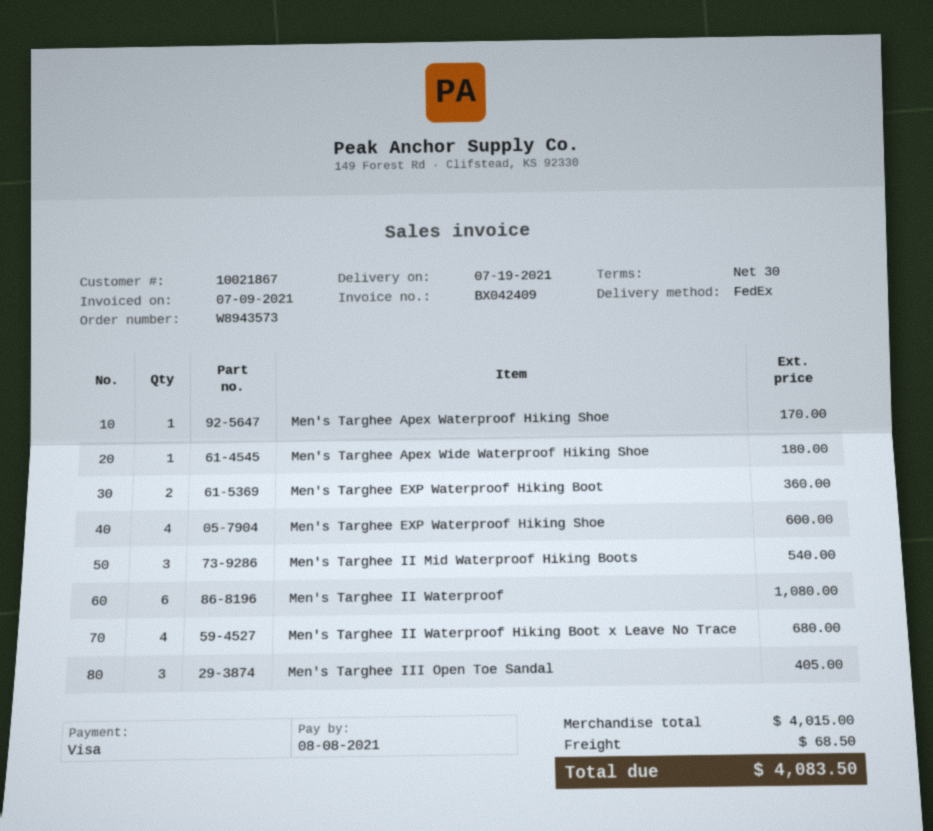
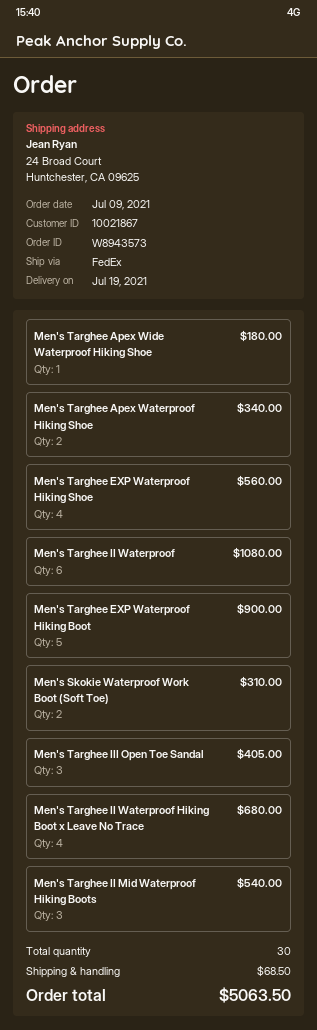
Men's Targhee Apex Waterproof Hiking Shoe: 1 for 170.00 -> 2 for 340.00
Men's Targhee EXP Waterproof Hiking Boot: 2 for 360.00 -> 5 for 900.00
Men's Targhee EXP Waterproof Hiking Shoe: 4 for 600.00 -> 4 for 560.00
Men's Skokie Waterproof Work Boot (Soft Toe): none -> 2 for 310.00
total: 4083.50 -> 5063.50

